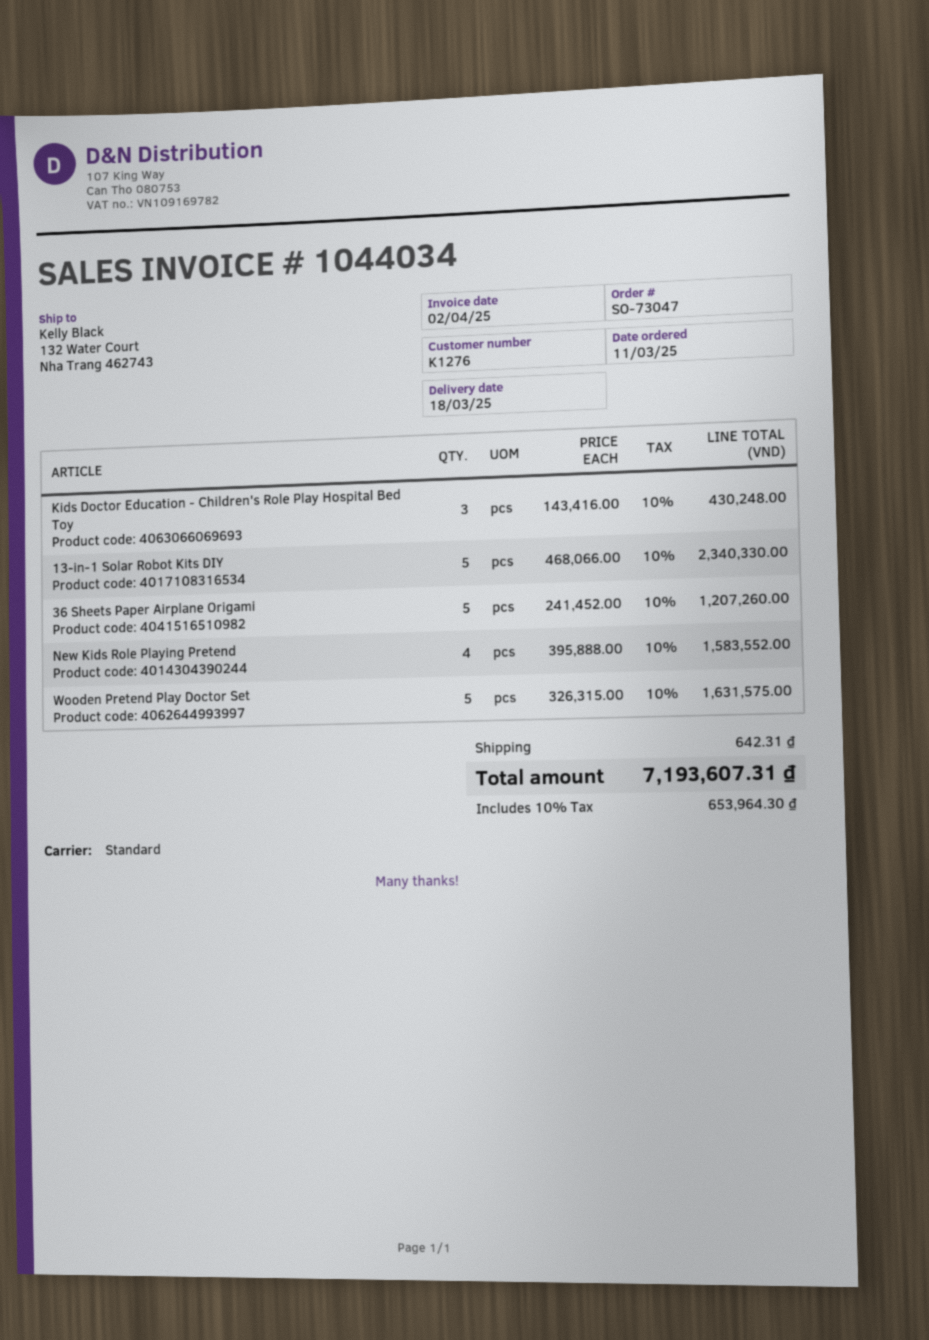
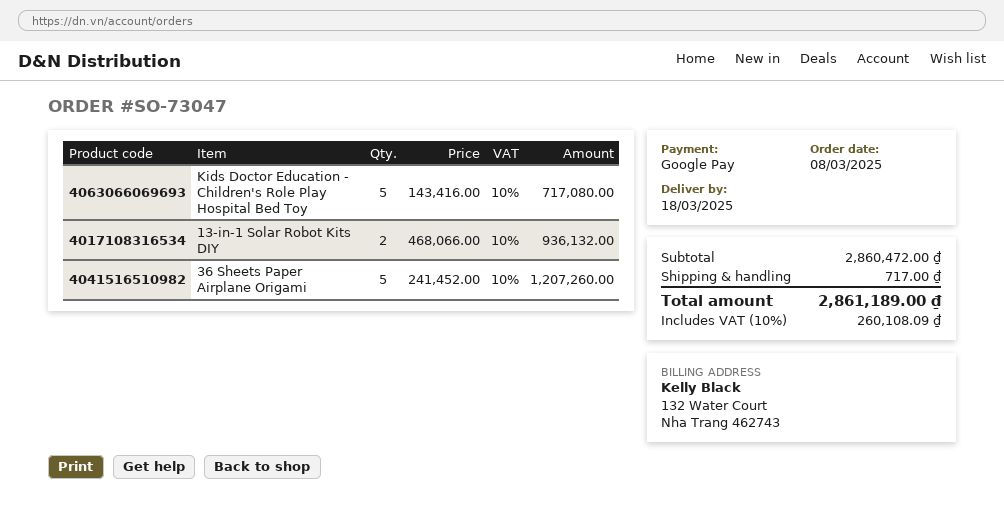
order date: 2025-03-11 -> 2025-03-08
Kids Doctor Education - Children's Role Play Hospital Bed Toy: 3 x 143416.00 = 430248.00 -> 5 x 143416.00 = 717080.00
13-in-1 Solar Robot Kits DIY: 5 x 468066.00 = 2340330.00 -> 2 x 468066.00 = 936132.00
New Kids Role Playing Pretend: 4 x 395888.00 = 1583552.00 -> none
Wooden Pretend Play Doctor Set: 5 x 326315.00 = 1631575.00 -> none
shipping: 642.31 -> 717.00
tax: 10% = 653964.30 -> 10% = 260108.09
total: 7193607.31 -> 2861189.00

